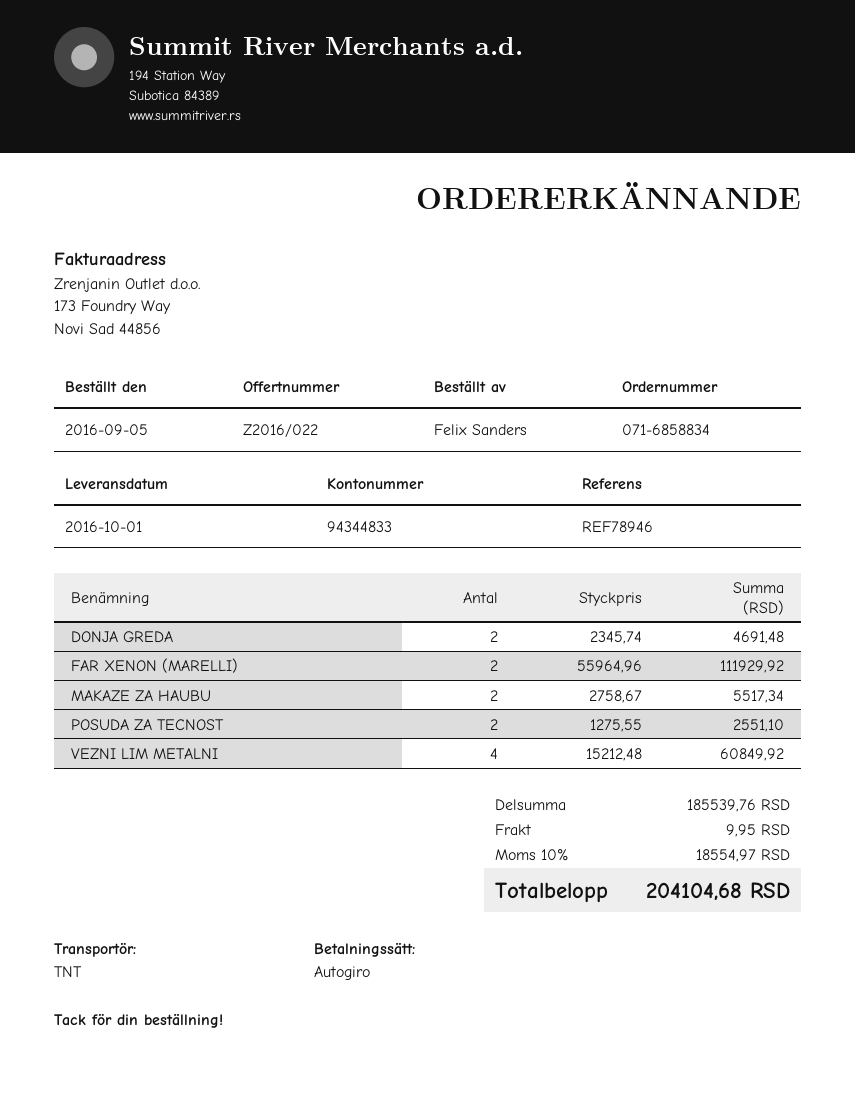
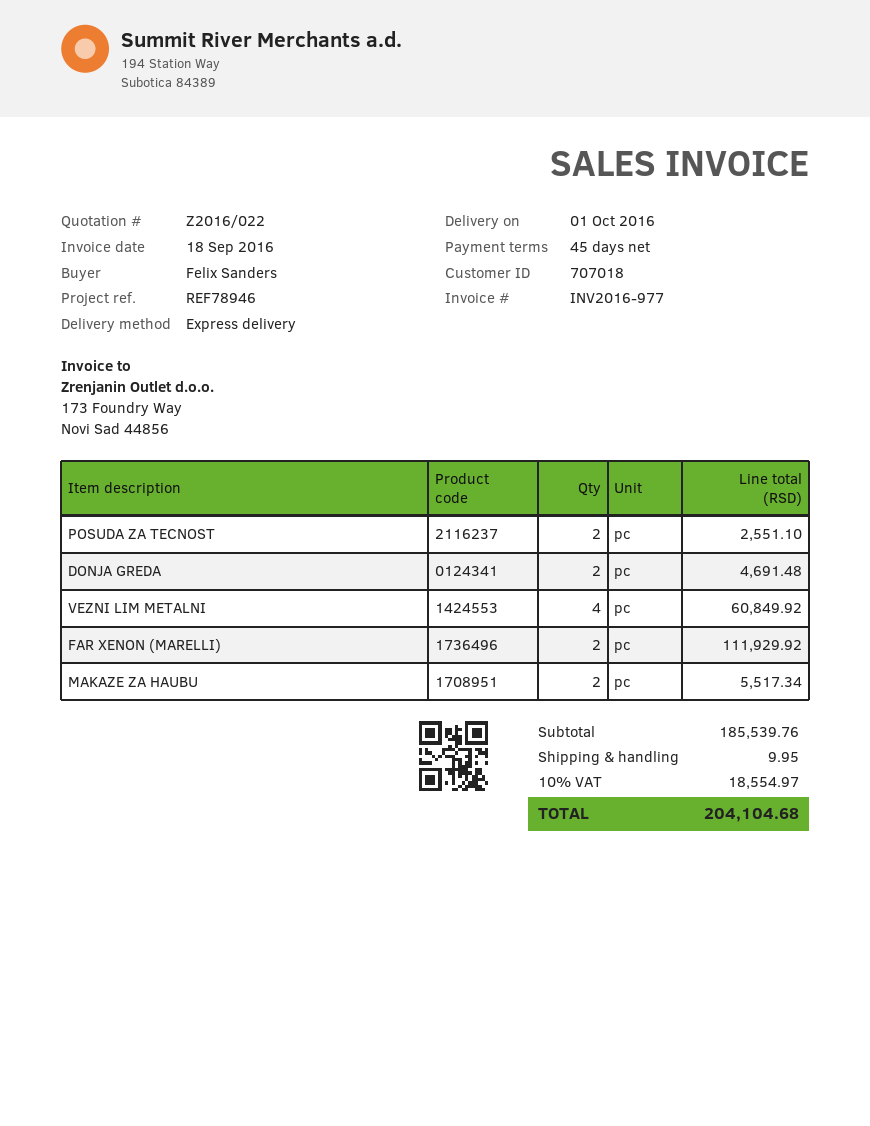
shipping method: TNT -> express

